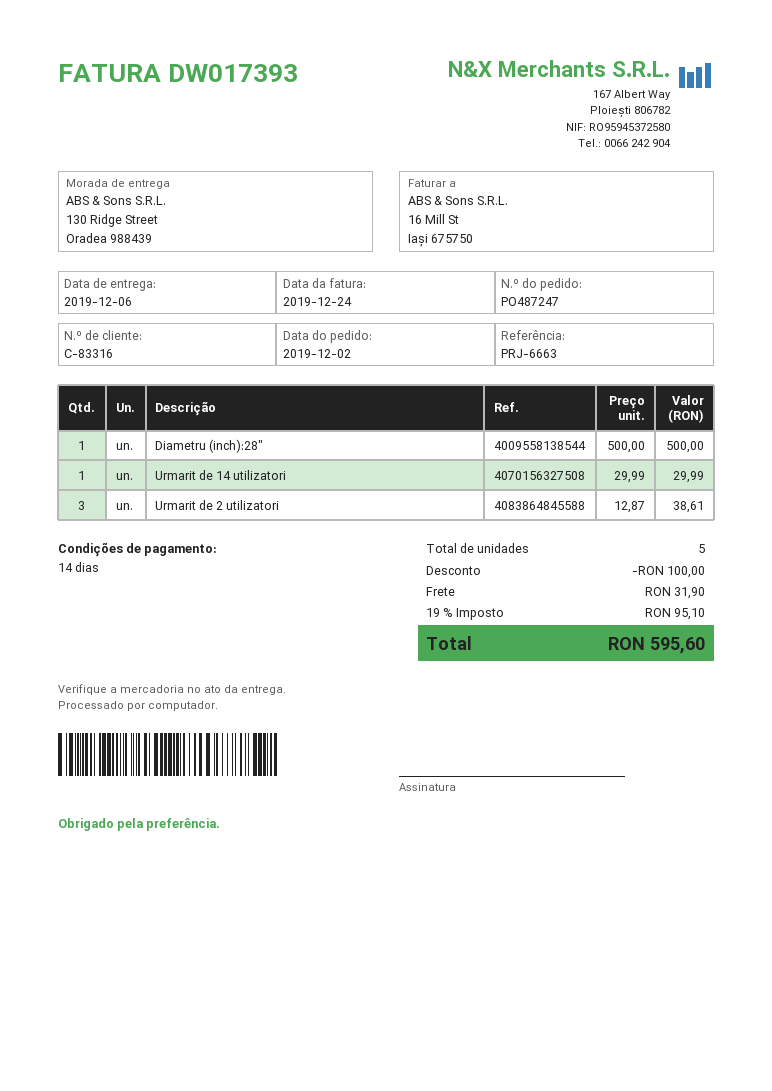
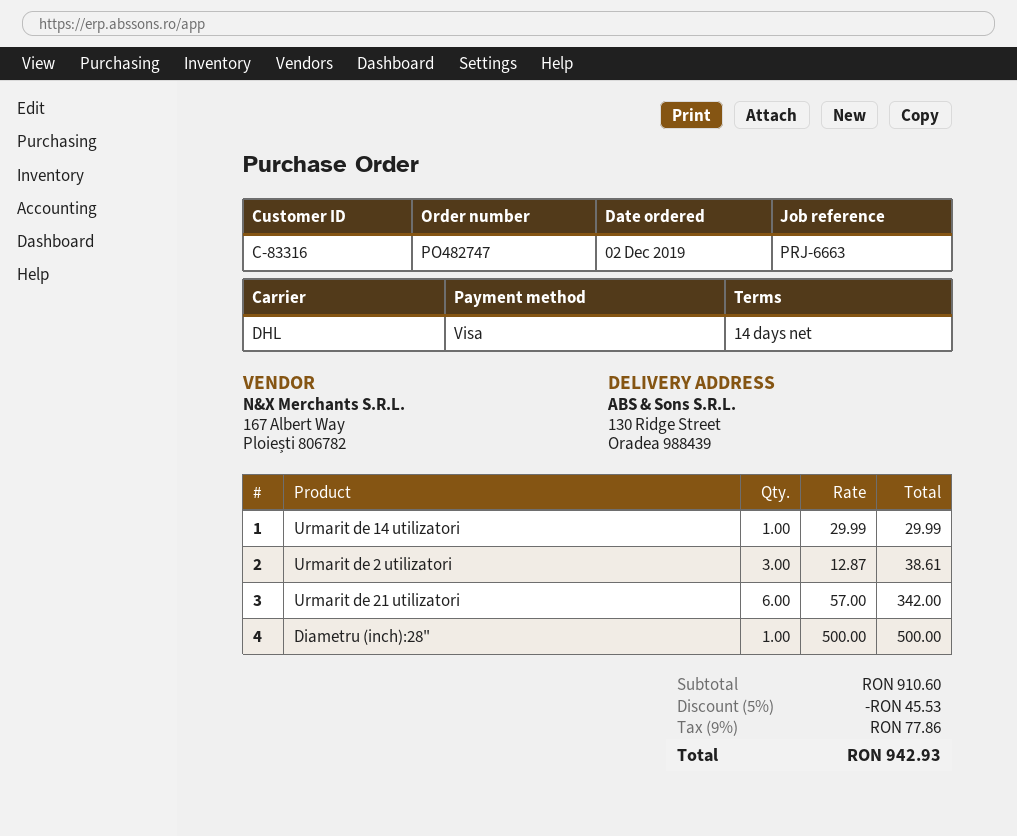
order number: PO487247 -> PO482747
Urmarit de 21 utilizatori: none -> 6 x 57.00 = 342.00
discount: 100.00 -> 45.53
shipping: 31.90 -> none
tax: 19% = 95.10 -> 9% = 77.86
total: 595.60 -> 942.93

